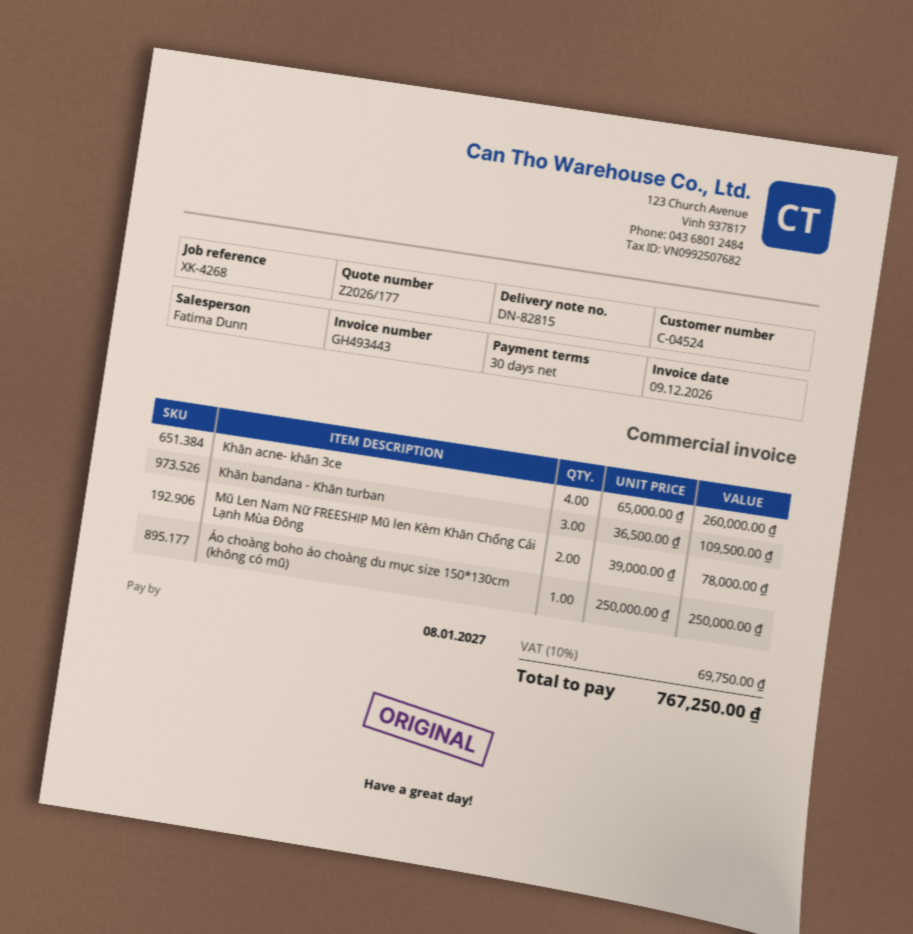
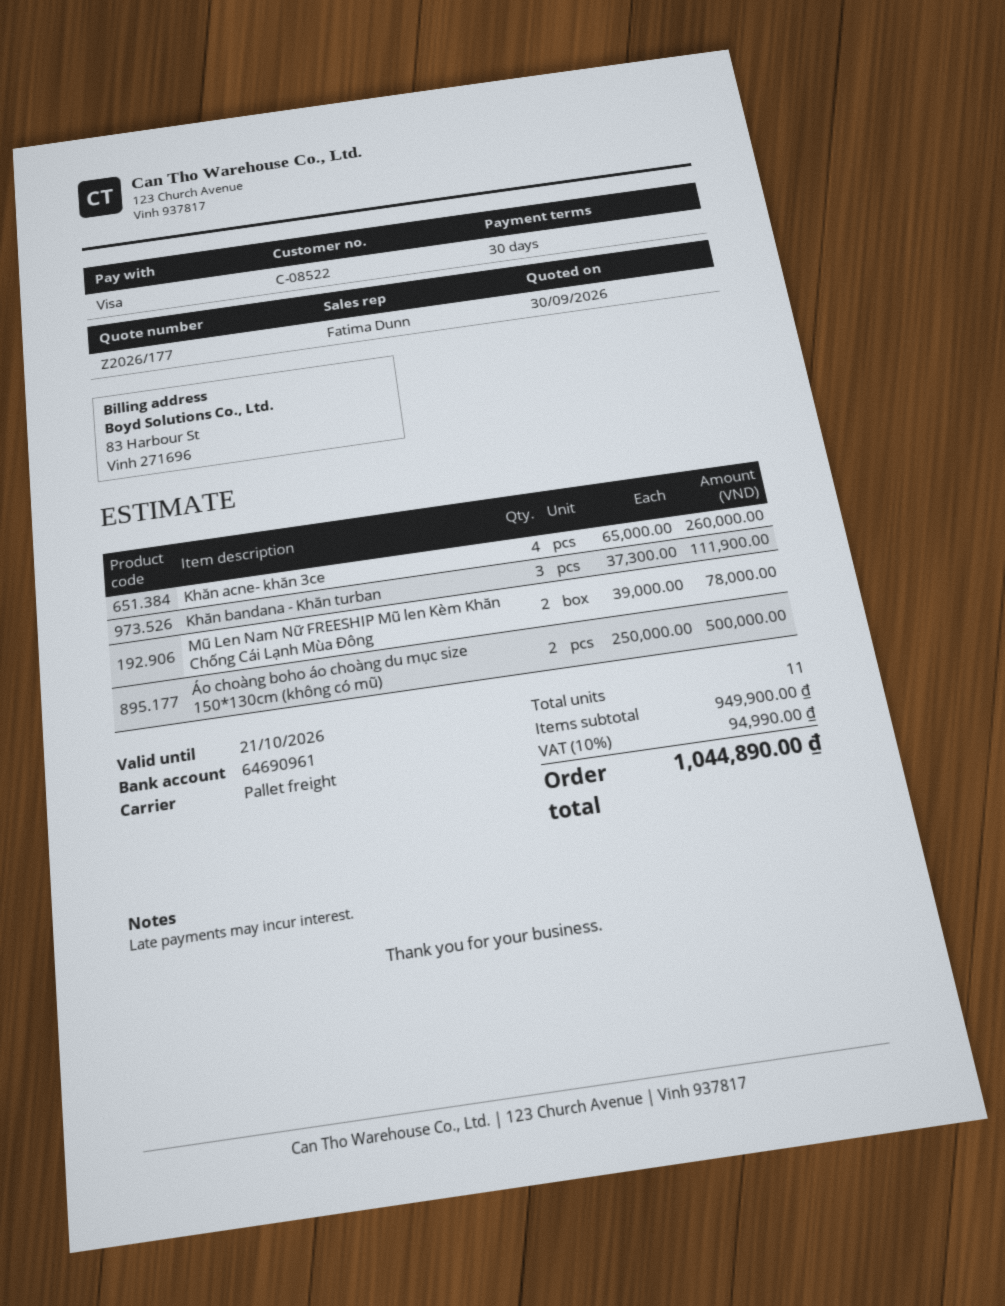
customer number: C-04524 -> C-08522
Khăn bandana - Khăn turban: 3 x 36500.00 = 109500.00 -> 3 x 37300.00 = 111900.00
Áo choàng boho áo choàng du mục size 150*130cm (không có mũ): 1 x 250000.00 = 250000.00 -> 2 x 250000.00 = 500000.00
tax: 10% = 69750.00 -> 10% = 94990.00
total: 767250.00 -> 1044890.00

